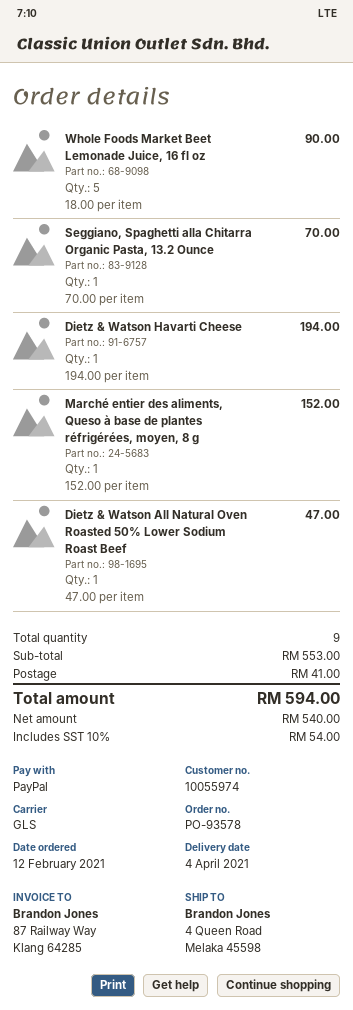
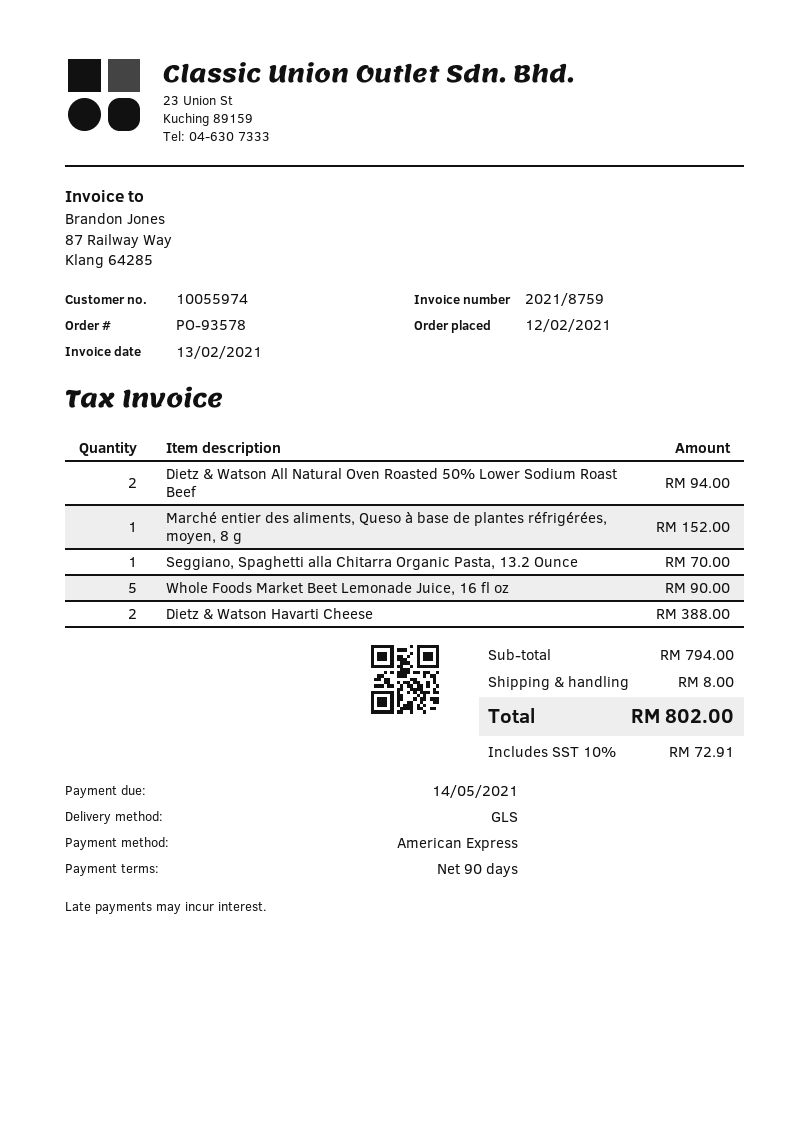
payment method: PayPal -> American Express
Dietz & Watson Havarti Cheese: 1 for 194.00 -> 2 for 388.00
Dietz & Watson All Natural Oven Roasted 50% Lower Sodium Roast Beef: 1 for 47.00 -> 2 for 94.00
subtotal: 553.00 -> 794.00
shipping: 41.00 -> 8.00
tax: 10% = 54.00 -> 10% = 72.91
total: 594.00 -> 802.00

